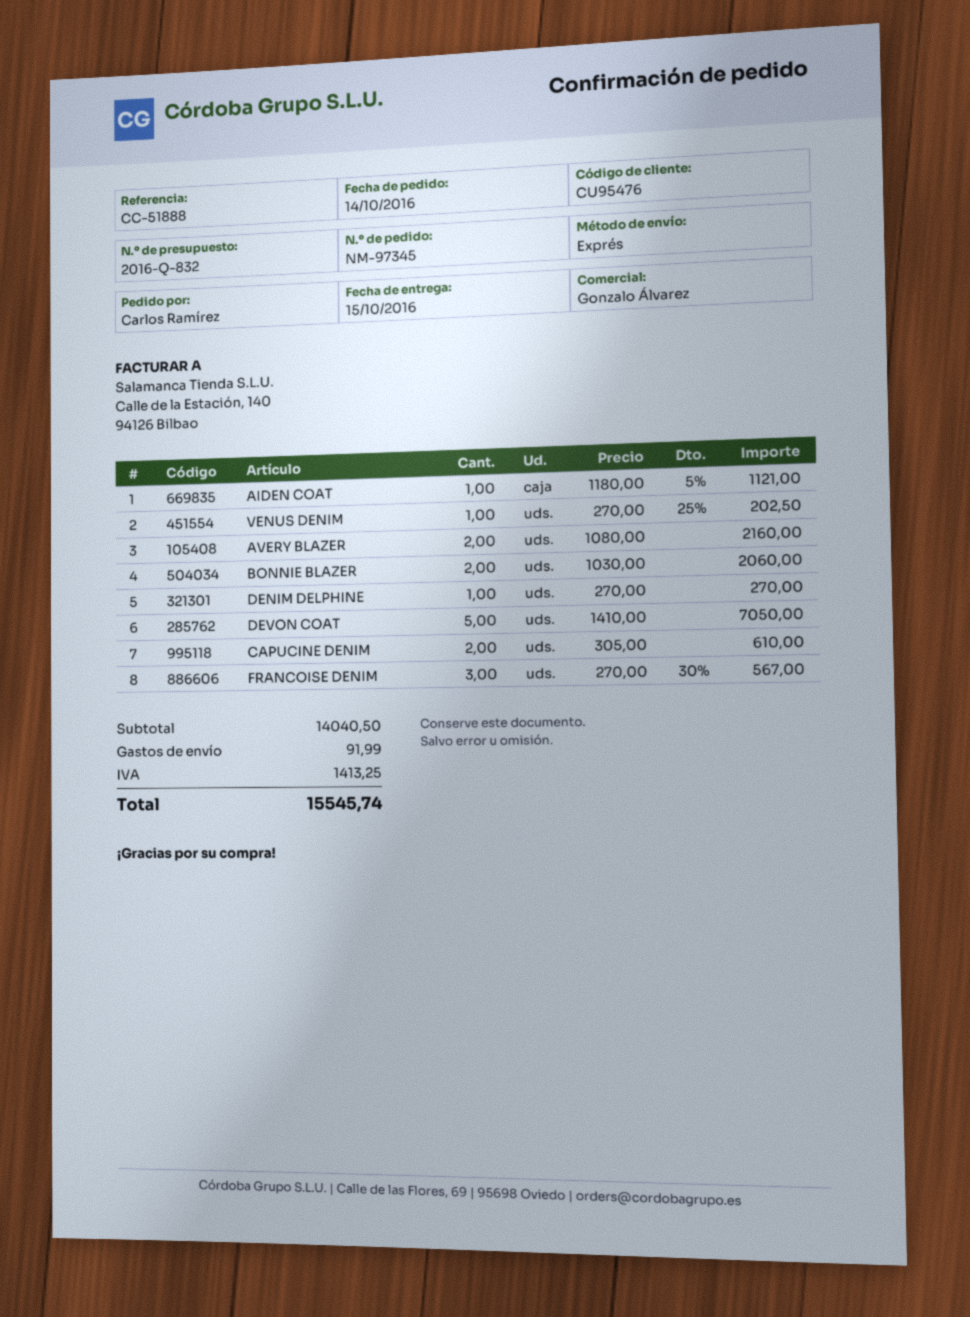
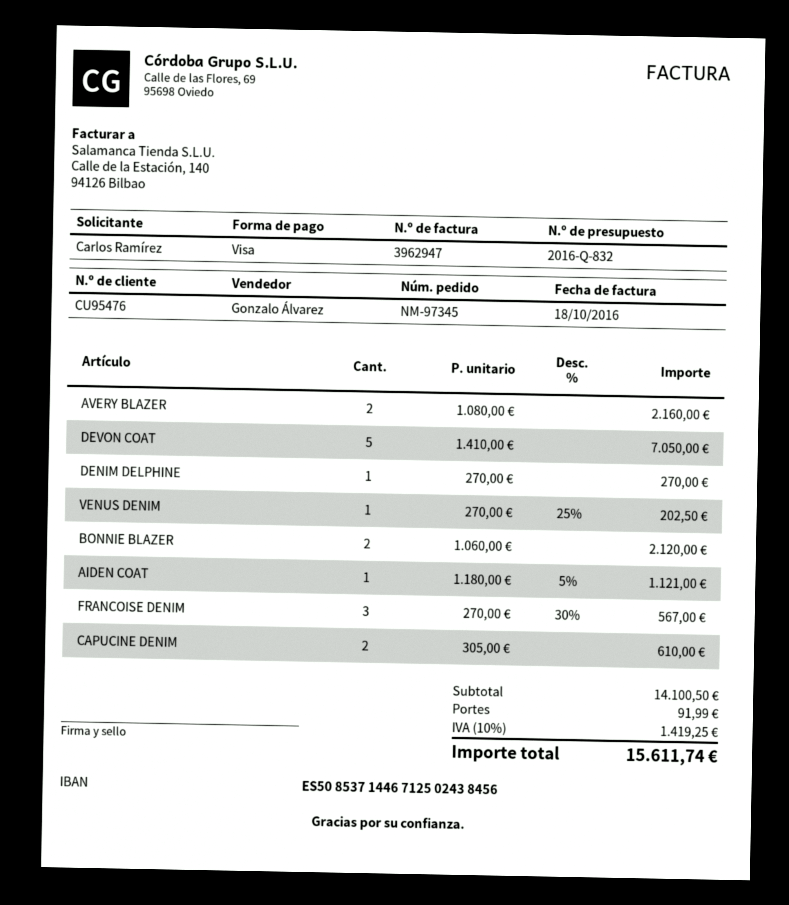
BONNIE BLAZER: 2 x 1030.00 = 2060.00 -> 2 x 1060.00 = 2120.00
subtotal: 14040.50 -> 14100.50
tax: 1413.25 -> 1419.25
total: 15545.74 -> 15611.74

